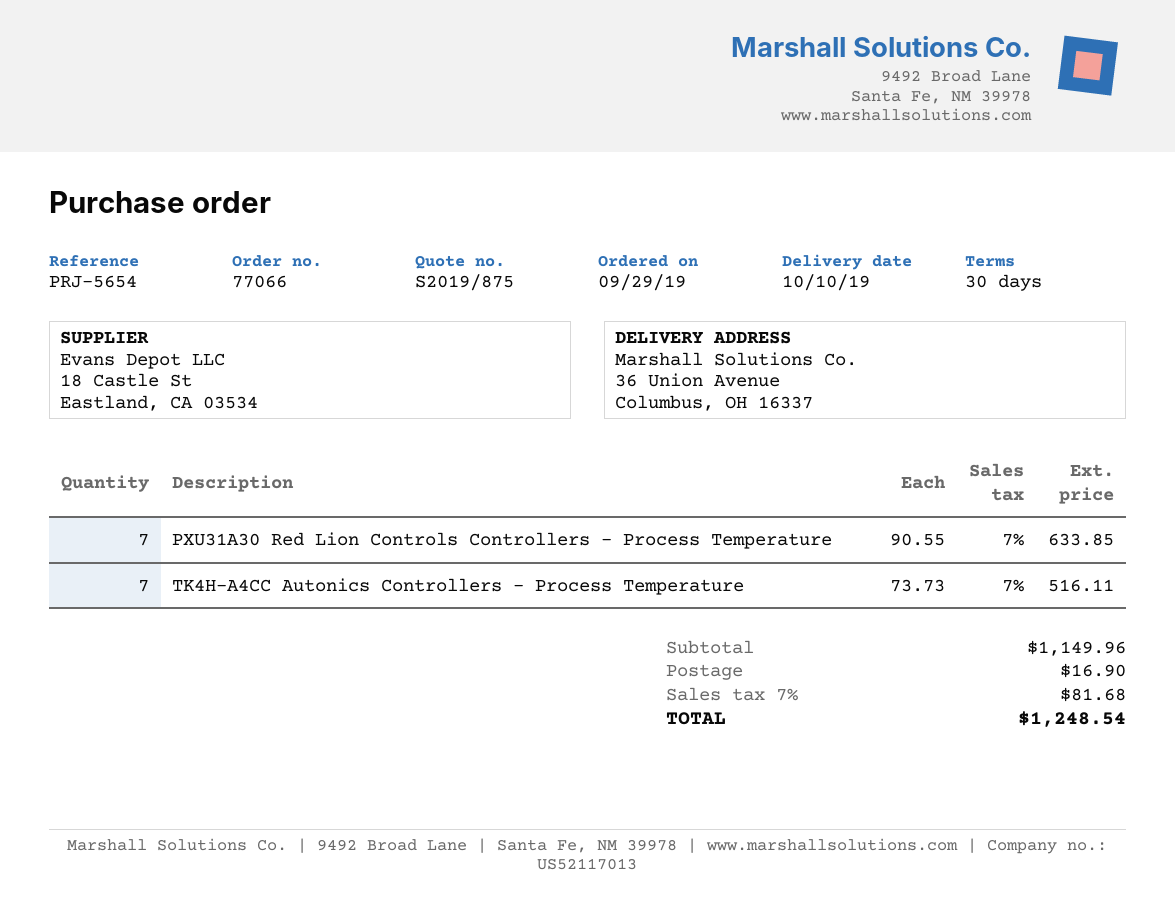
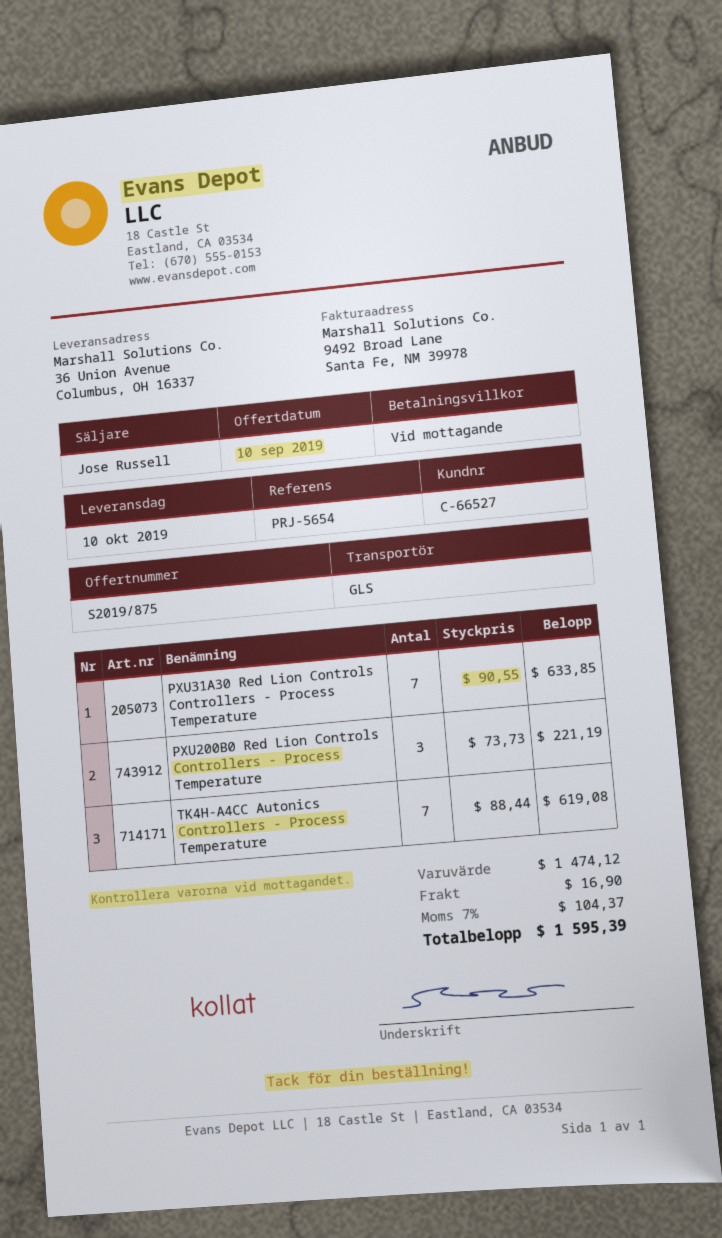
payment terms: 30 days -> on receipt
TK4H-A4CC Autonics Controllers - Process Temperature: 7 x 73.73 = 516.11 -> 7 x 88.44 = 619.08
PXU200B0 Red Lion Controls Controllers - Process Temperature: none -> 3 x 73.73 = 221.19
subtotal: 1149.96 -> 1474.12
tax: 7% = 81.68 -> 7% = 104.37
total: 1248.54 -> 1595.39

